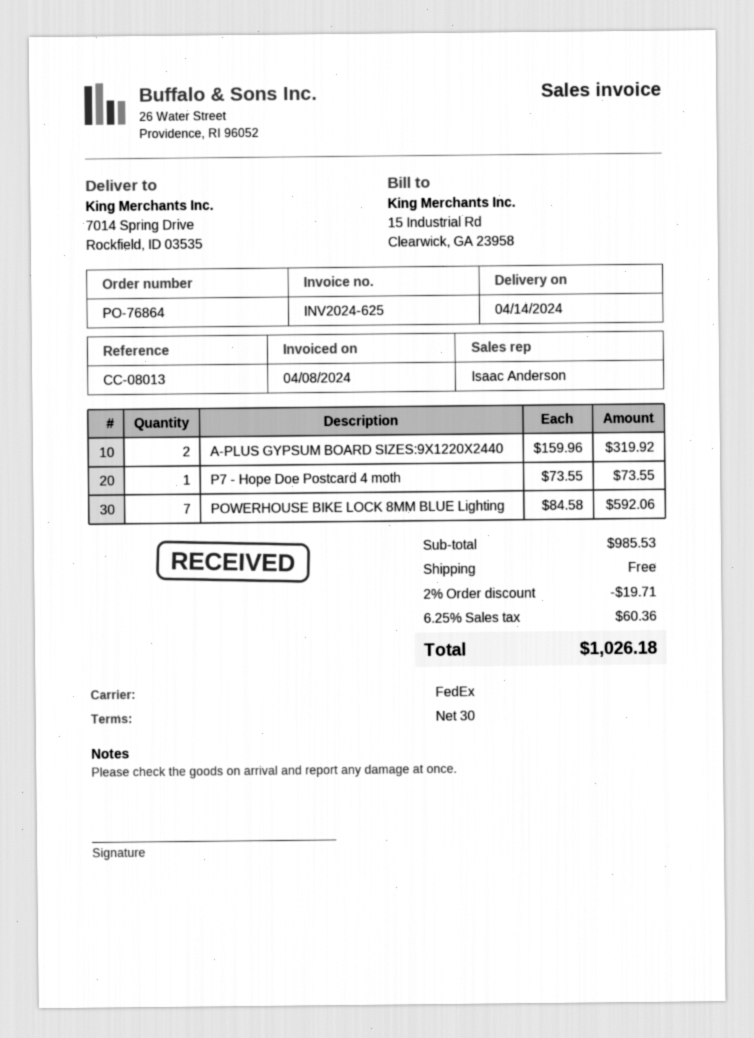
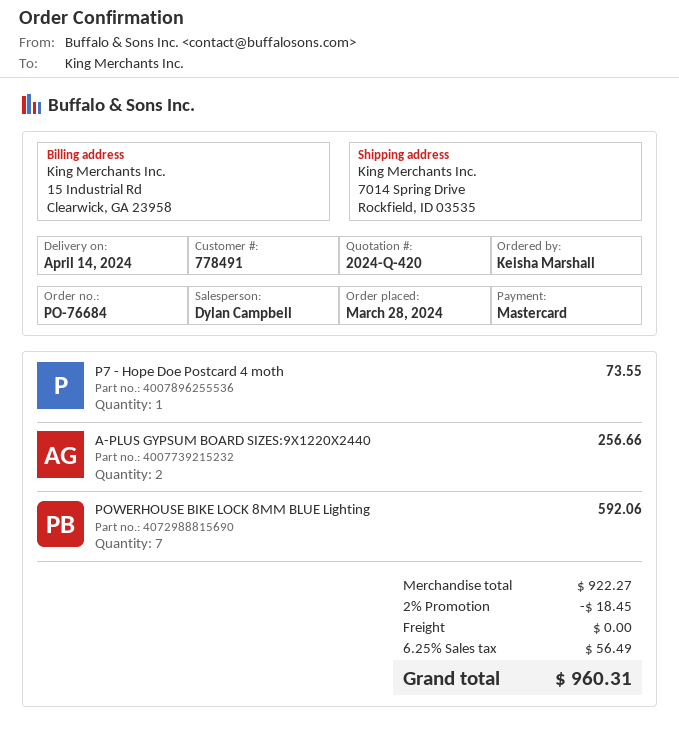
order number: PO-76864 -> PO-76684
sales rep: Isaac Anderson -> Dylan Campbell
A-PLUS GYPSUM BOARD SIZES:9X1220X2440: 2 for 319.92 -> 2 for 256.66
subtotal: 985.53 -> 922.27
discount: 2% = 19.71 -> 2% = 18.45
tax: 6.25% = 60.36 -> 6.25% = 56.49
total: 1026.18 -> 960.31

